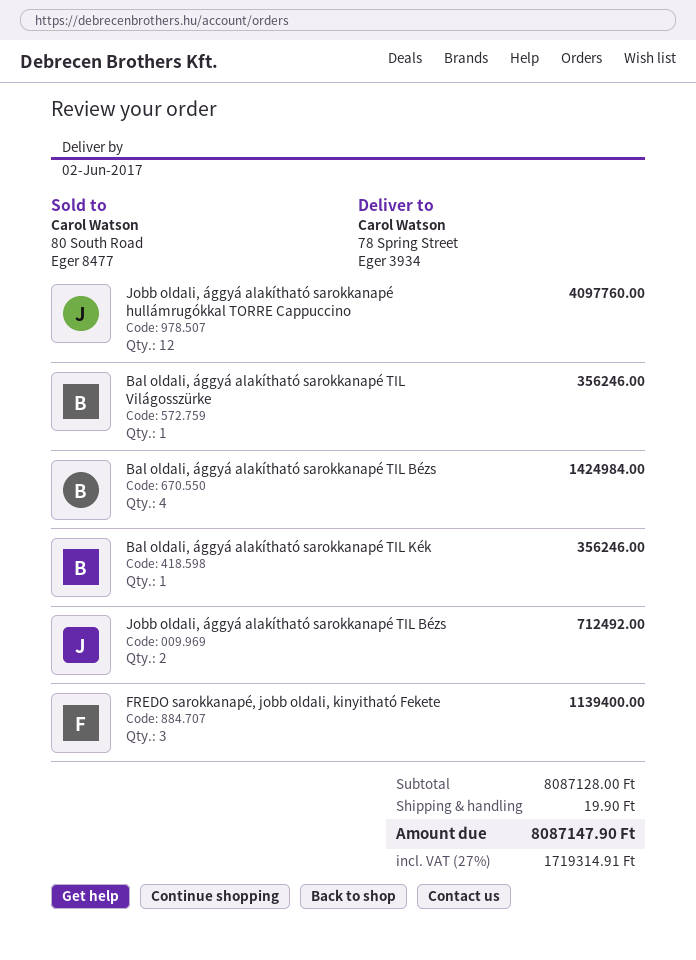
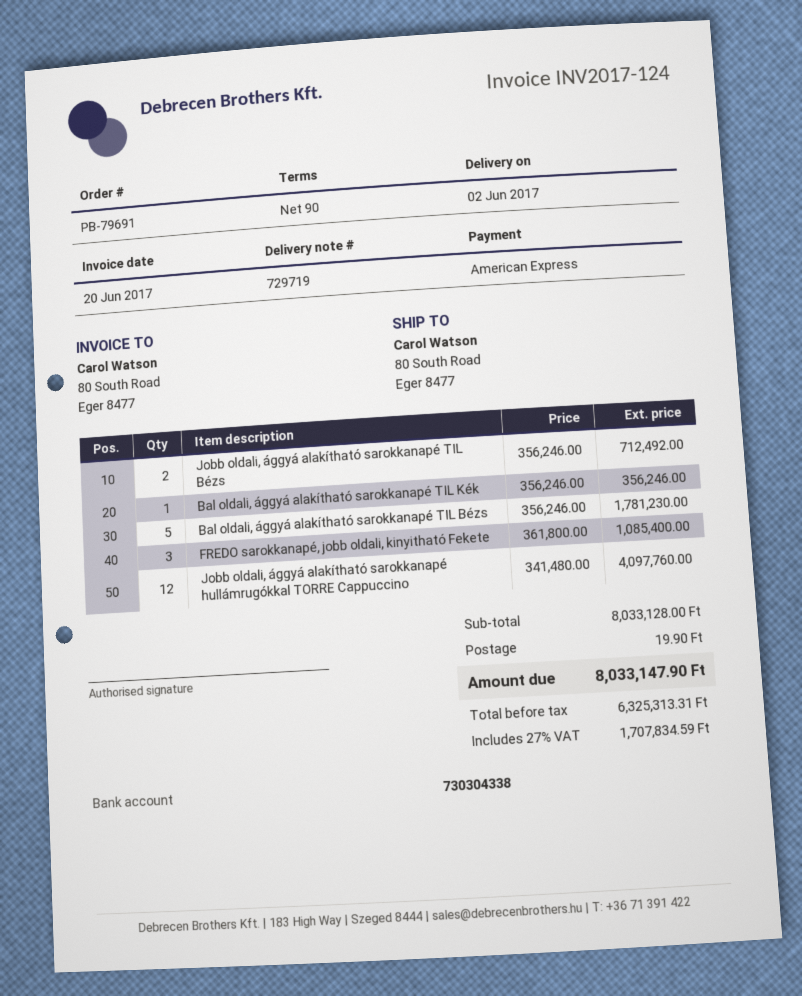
ship to: 78 Spring Street, Eger 3934 -> 80 South Road, Eger 8477
Bal oldali, ággyá alakítható sarokkanapé TIL Világosszürke: 1 for 356246.00 -> none
Bal oldali, ággyá alakítható sarokkanapé TIL Bézs: 4 for 1424984.00 -> 5 for 1781230.00
FREDO sarokkanapé, jobb oldali, kinyitható Fekete: 3 for 1139400.00 -> 3 for 1085400.00
subtotal: 8087128.00 -> 8033128.00
tax: 27% = 1719314.91 -> 27% = 1707834.59
total: 8087147.90 -> 8033147.90

